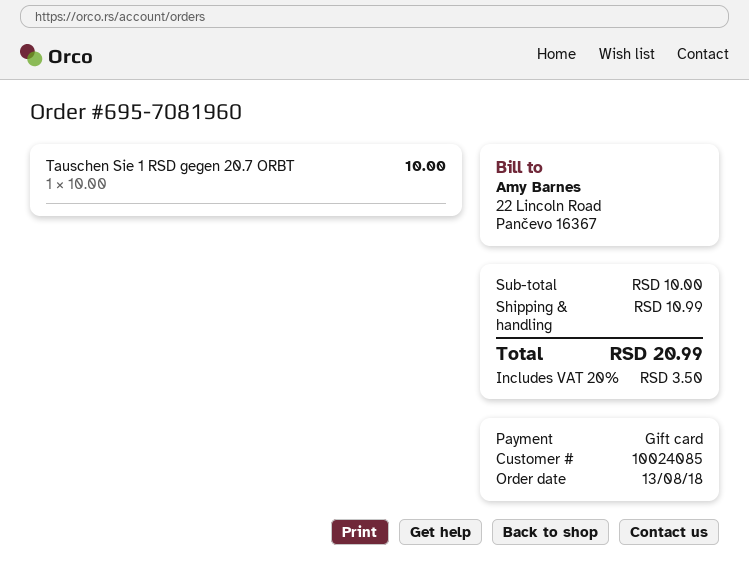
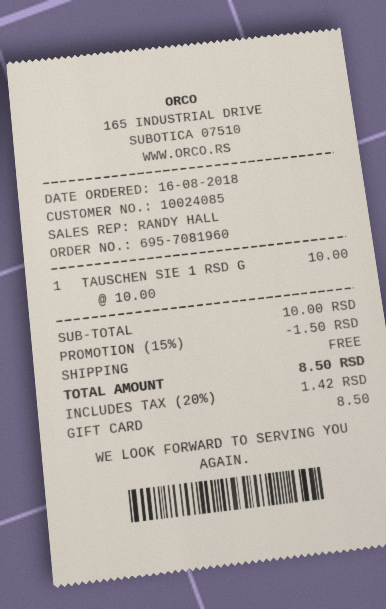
order date: 2018-08-13 -> 2018-08-16
discount: none -> 15% = 1.50
shipping: 10.99 -> 0.00
tax: 20% = 3.50 -> 20% = 1.42
total: 20.99 -> 8.50

